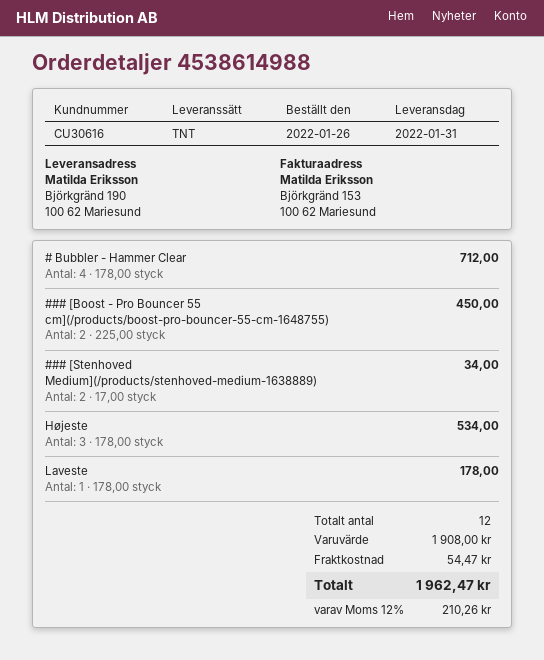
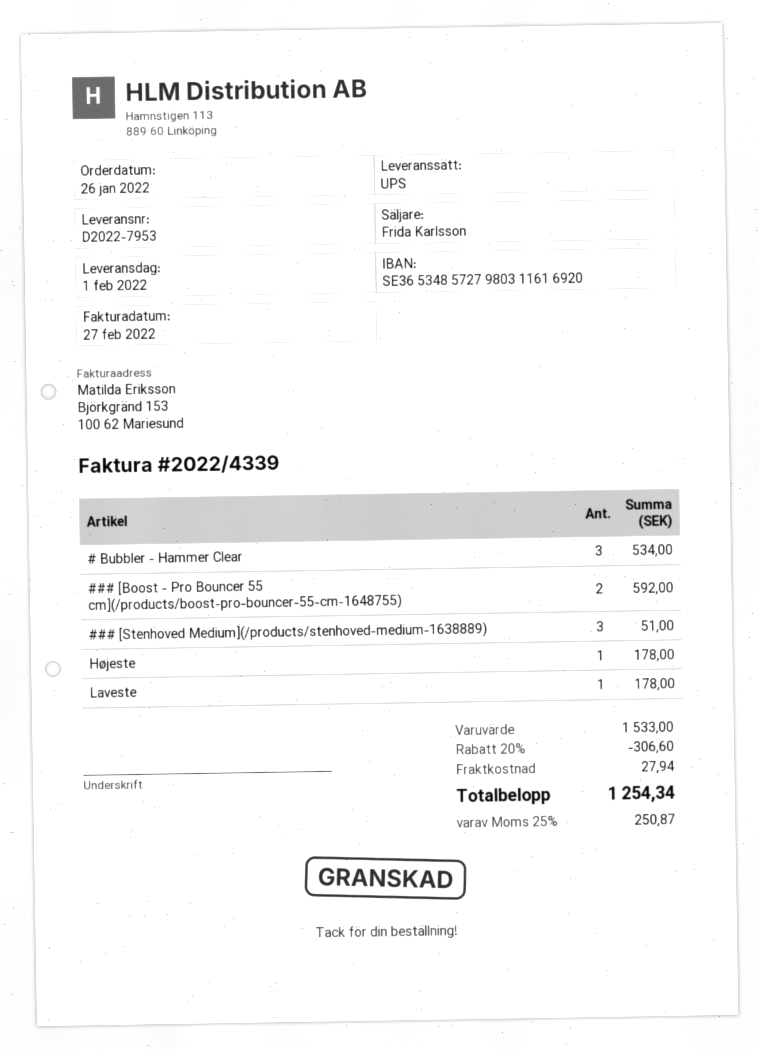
delivery date: 2022-01-31 -> 2022-02-01
shipping method: TNT -> UPS
# Bubbler - Hammer Clear: 4 for 712.00 -> 3 for 534.00
### [Boost - Pro Bouncer 55 cm](/products/boost-pro-bouncer-55-cm-1648755): 2 for 450.00 -> 2 for 592.00
### [Stenhoved Medium](/products/stenhoved-medium-1638889): 2 for 34.00 -> 3 for 51.00
Højeste: 3 for 534.00 -> 1 for 178.00
subtotal: 1908.00 -> 1533.00
discount: none -> 20% = 306.60
shipping: 54.47 -> 27.94
tax: 12% = 210.26 -> 25% = 250.87
total: 1962.47 -> 1254.34

